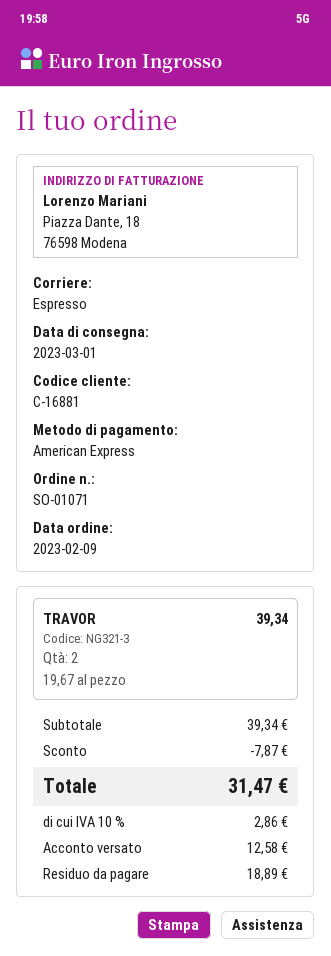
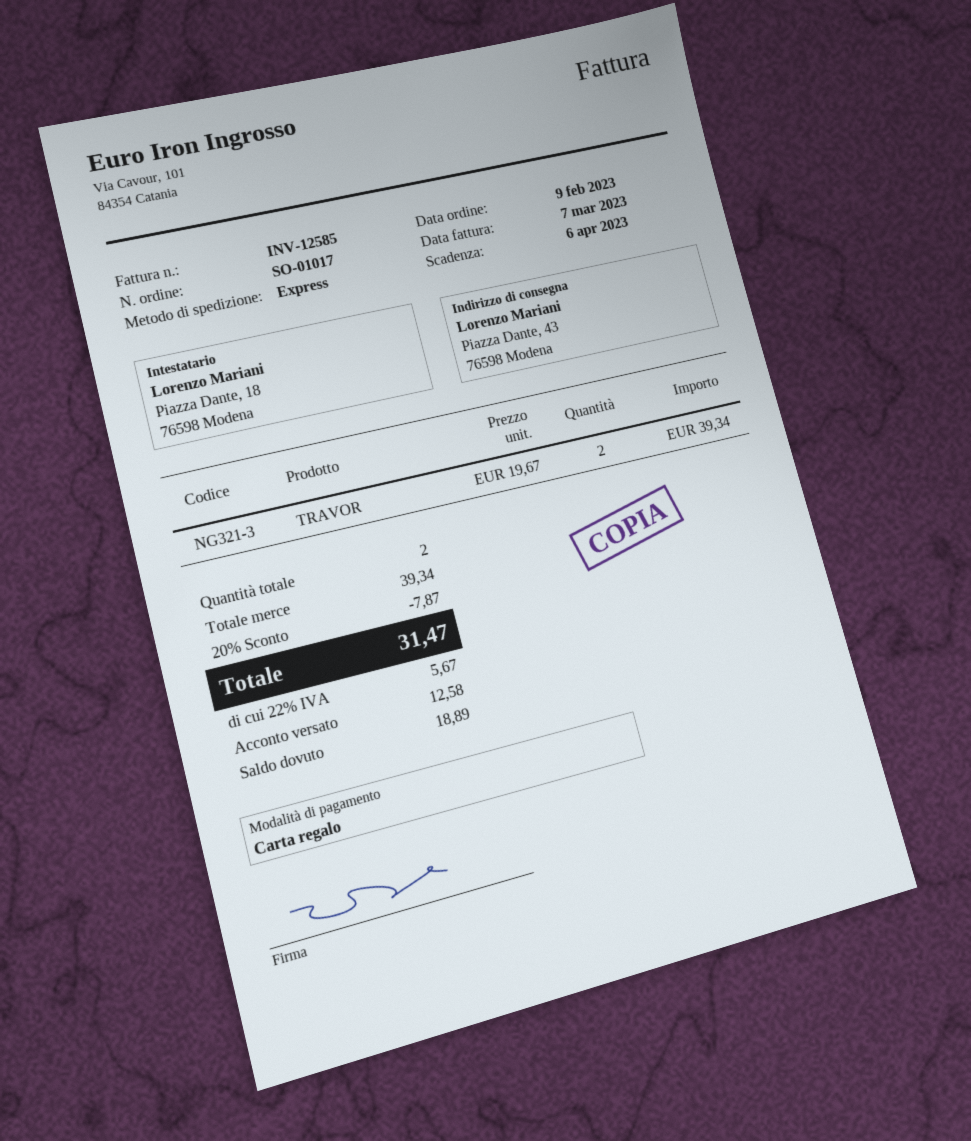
order number: SO-01071 -> SO-01017
payment method: American Express -> gift card
tax: 10% = 2.86 -> 22% = 5.67

